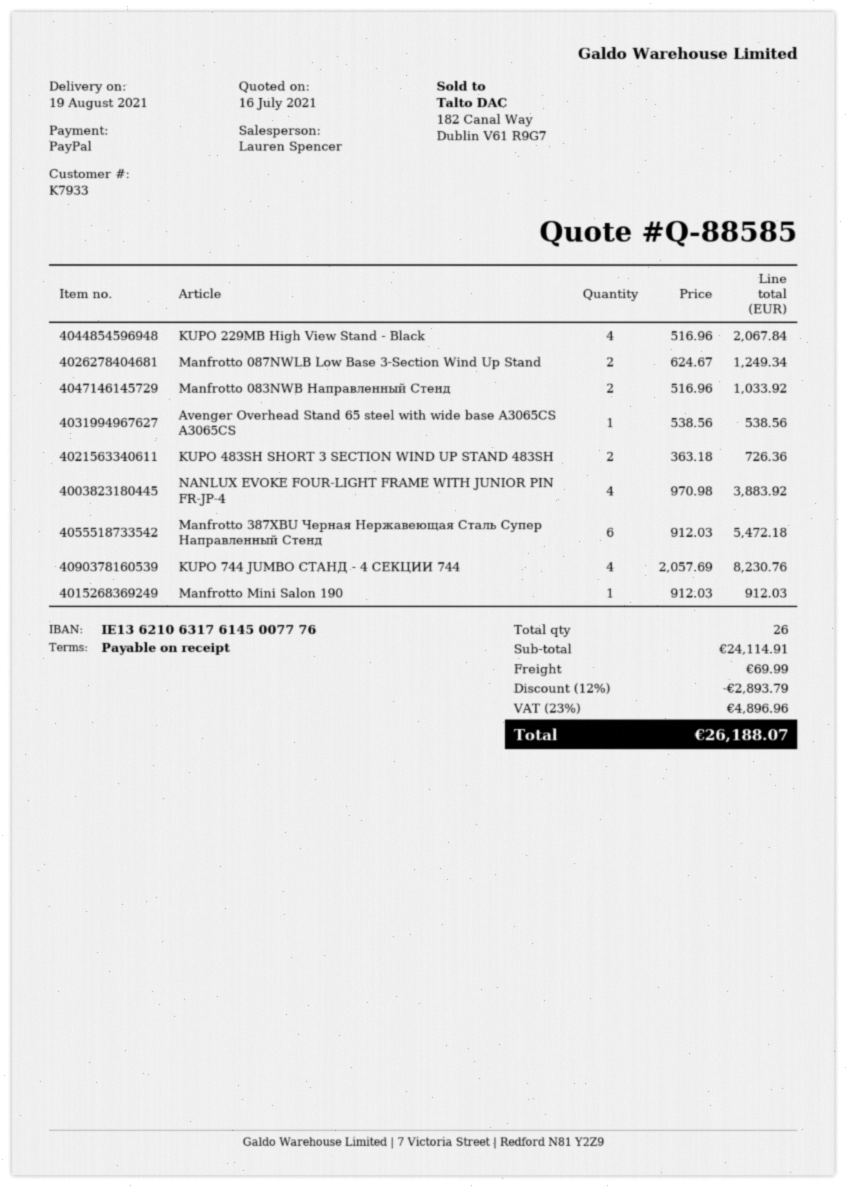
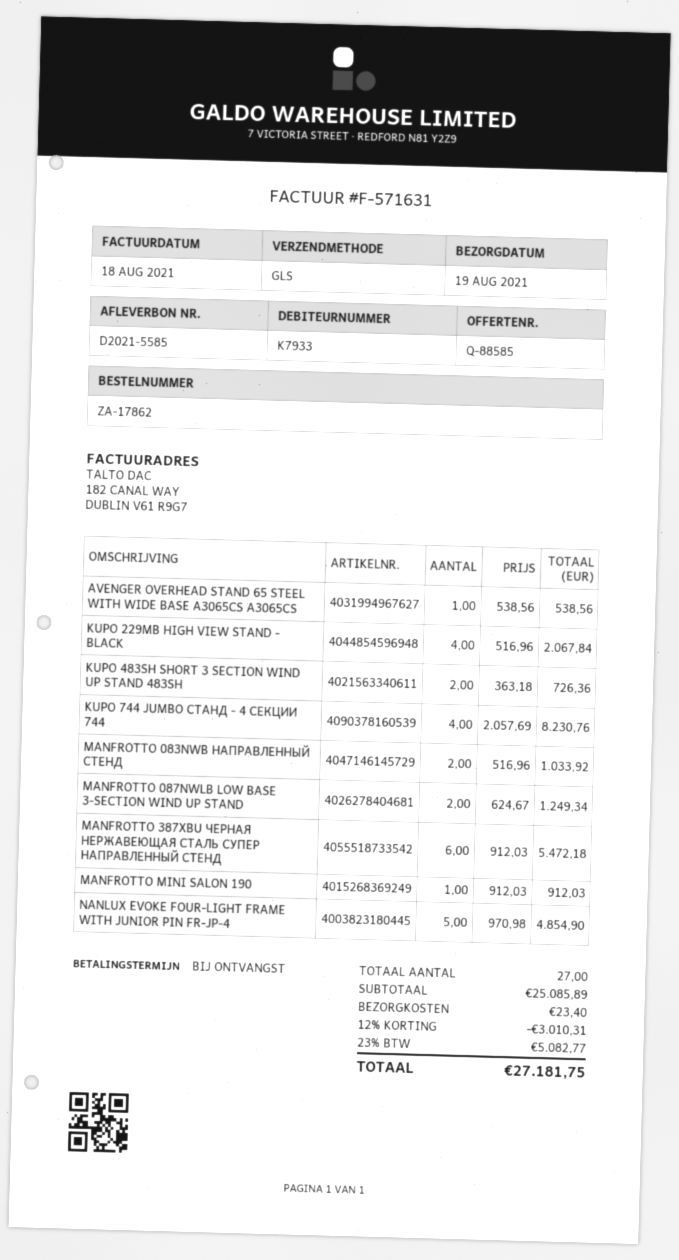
NANLUX EVOKE FOUR-LIGHT FRAME WITH JUNIOR PIN FR-JP-4: 4 x 970.98 = 3883.92 -> 5 x 970.98 = 4854.90
total quantity: 26 -> 27
subtotal: 24114.91 -> 25085.89
discount: 12% = 2893.79 -> 12% = 3010.31
shipping: 69.99 -> 23.40
tax: 23% = 4896.96 -> 23% = 5082.77
total: 26188.07 -> 27181.75

